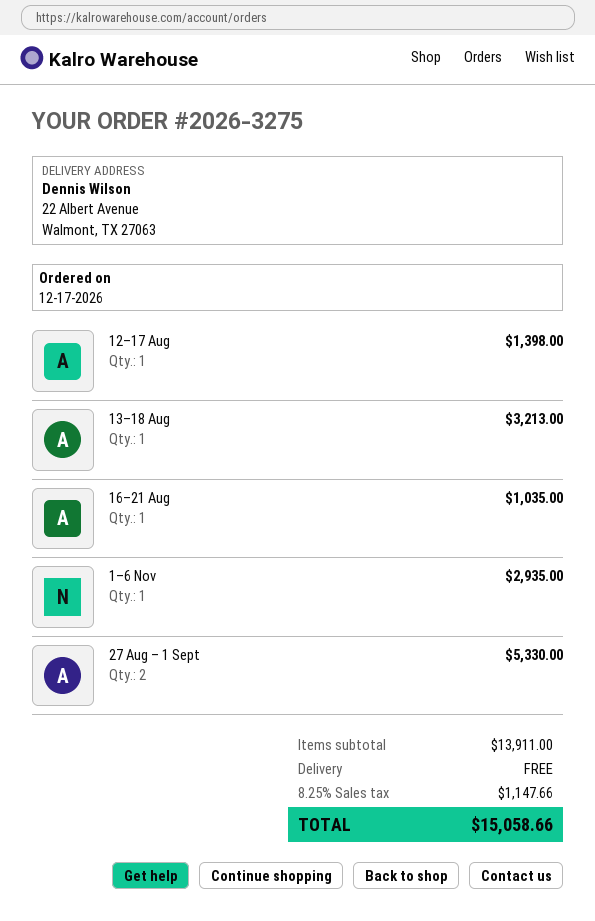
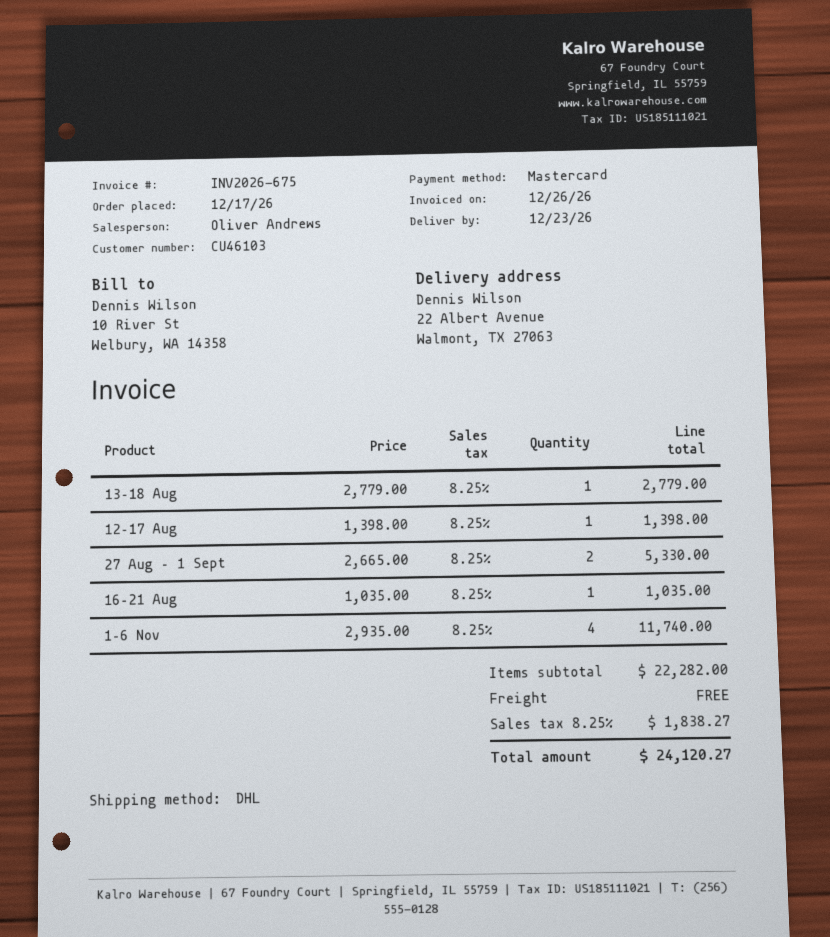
13–18 Aug: 1 for 3213.00 -> 1 for 2779.00
1–6 Nov: 1 for 2935.00 -> 4 for 11740.00
subtotal: 13911.00 -> 22282.00
tax: 8.25% = 1147.66 -> 8.25% = 1838.27
total: 15058.66 -> 24120.27

